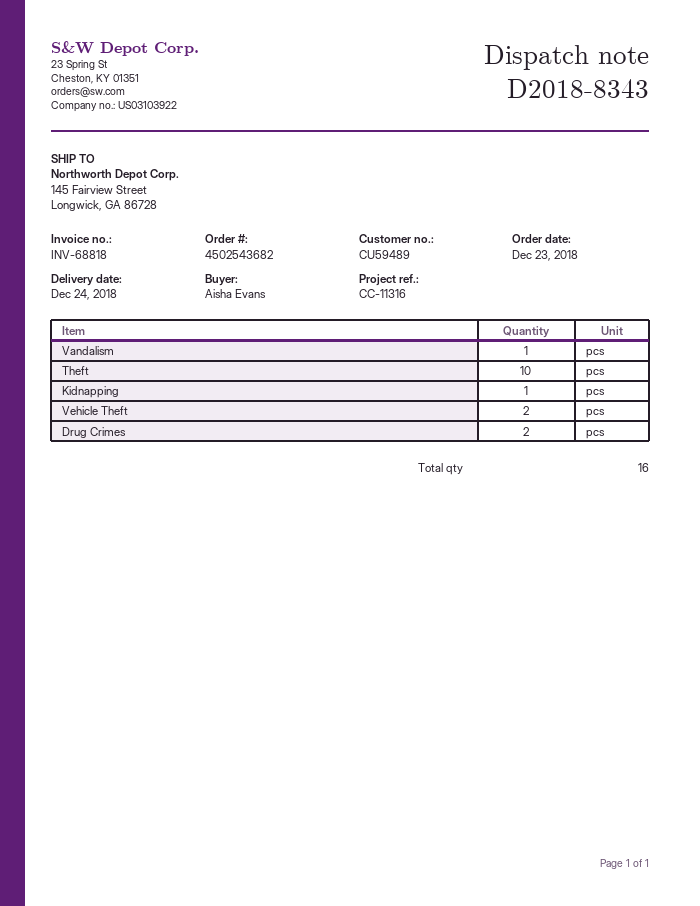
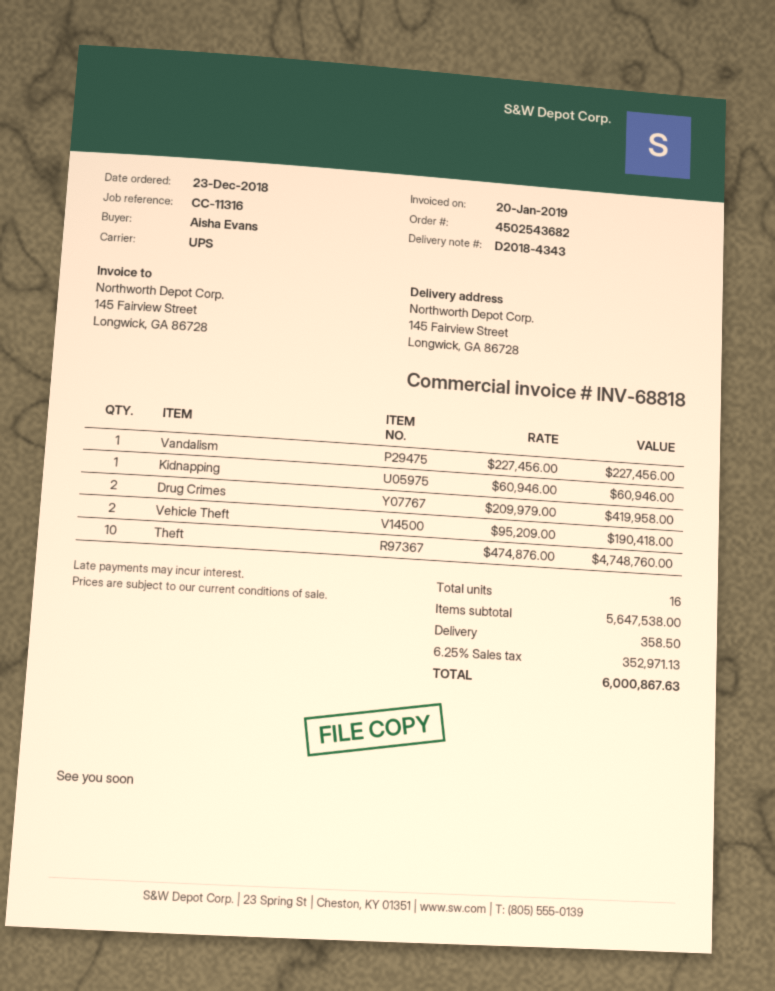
delivery note number: D2018-8343 -> D2018-4343

